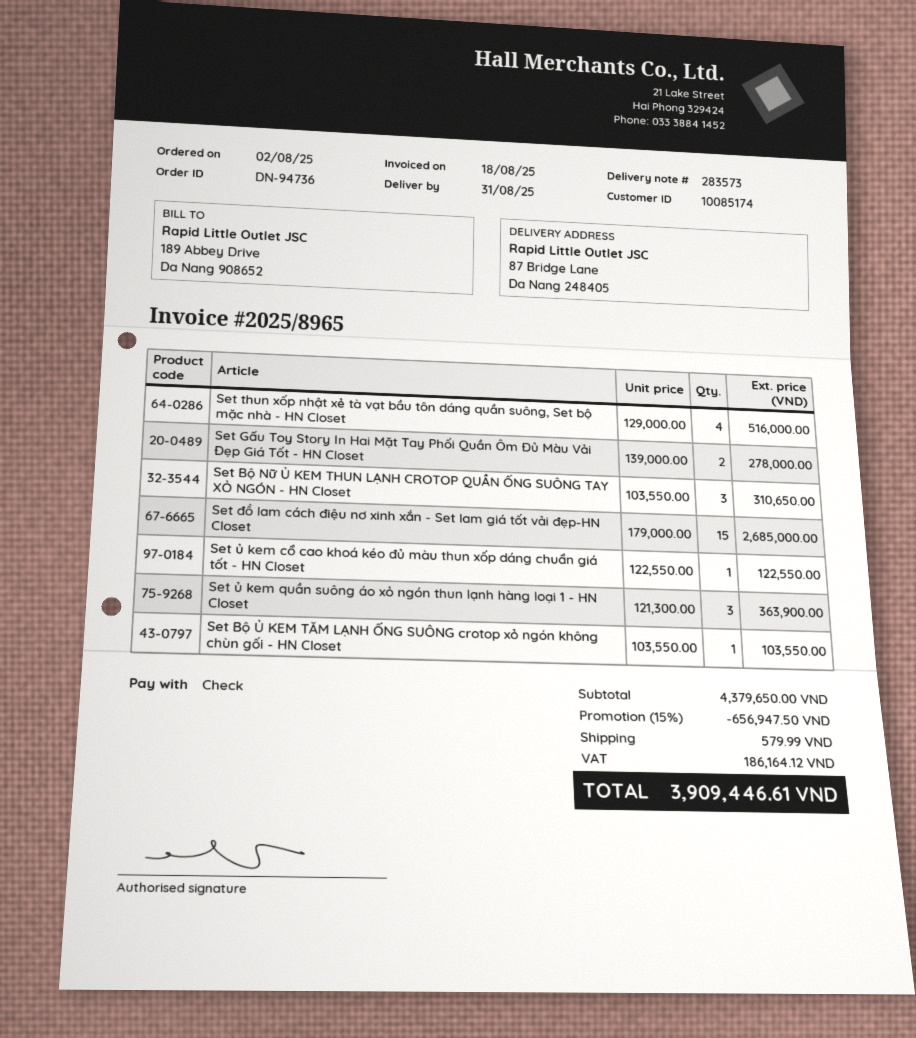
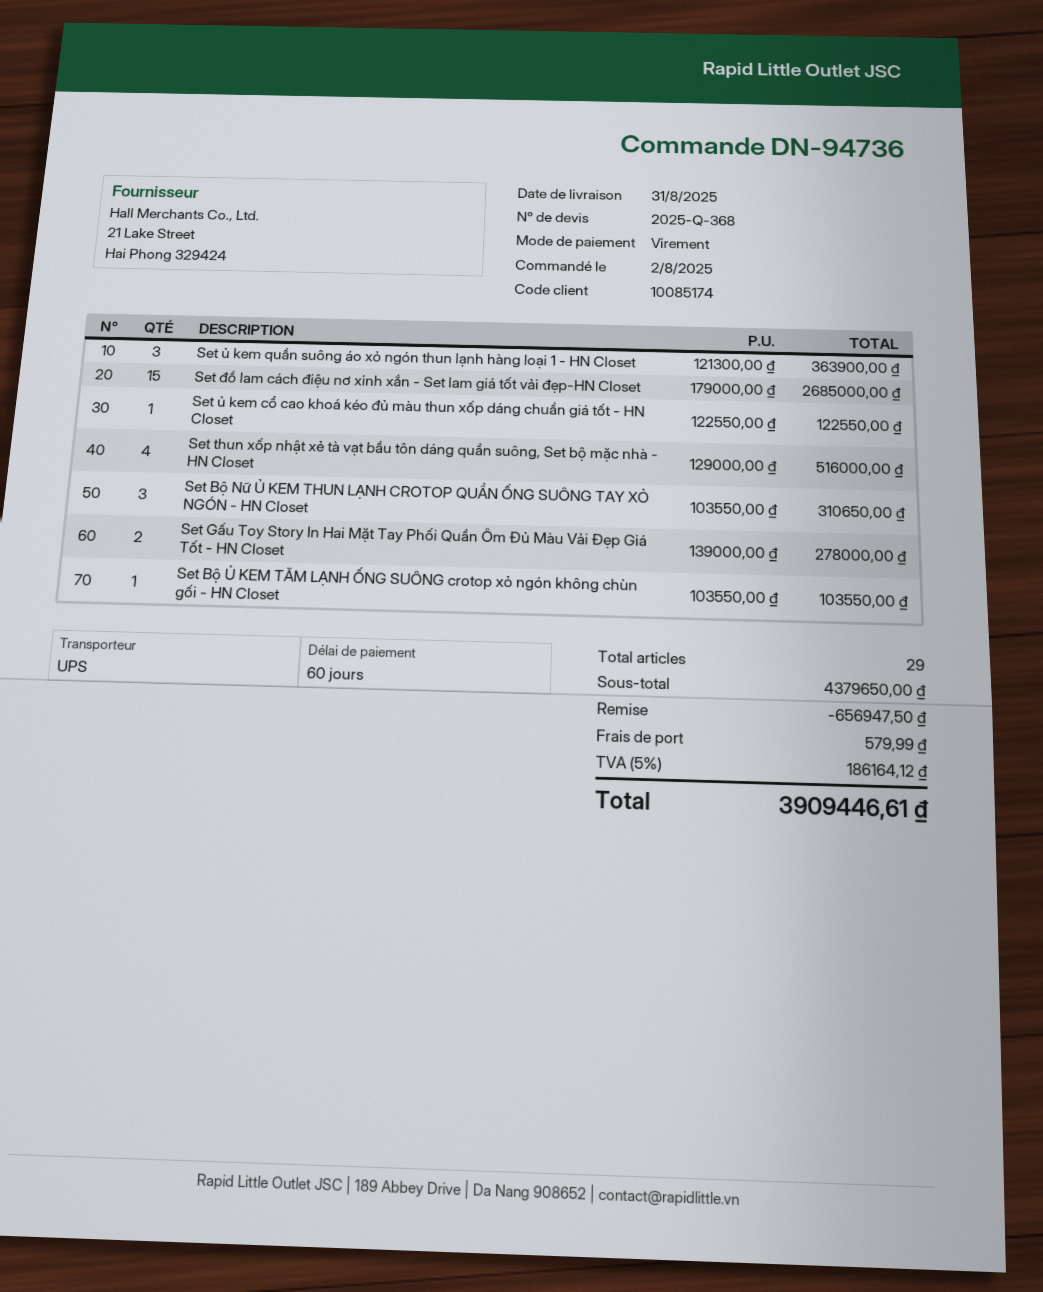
payment method: cheque -> bank transfer

